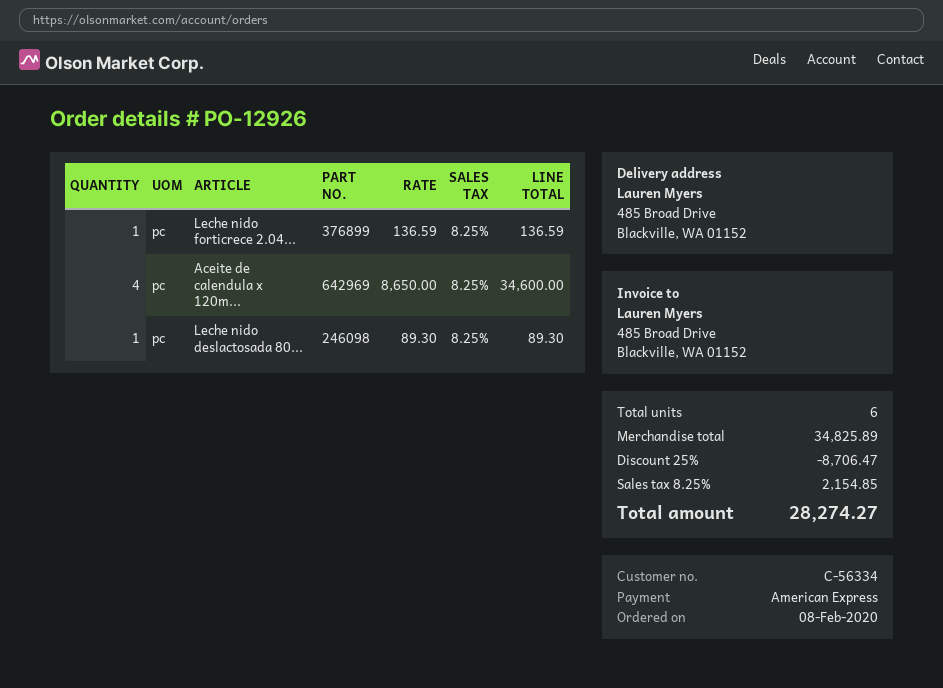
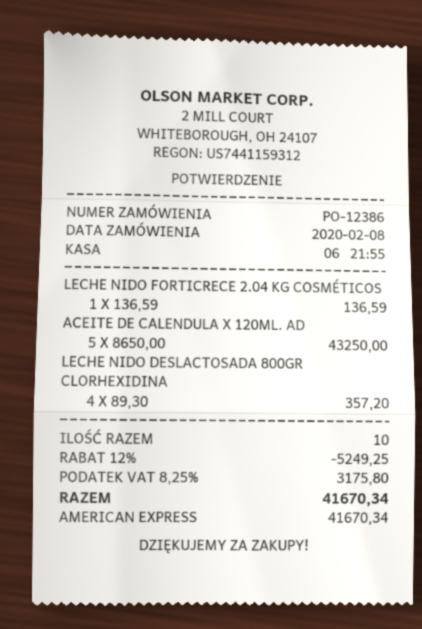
order number: PO-12926 -> PO-12386
Aceite de calendula x 120m...: 4 x 8650.00 = 34600.00 -> 5 x 8650.00 = 43250.00
Leche nido deslactosada 80...: 1 x 89.30 = 89.30 -> 4 x 89.30 = 357.20
total quantity: 6 -> 10
discount: 25% = 8706.47 -> 12% = 5249.25
tax: 8.25% = 2154.85 -> 8.25% = 3175.80
total: 28274.27 -> 41670.34

